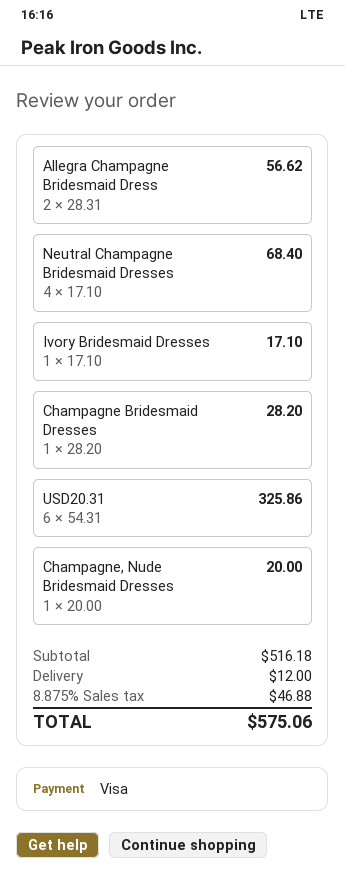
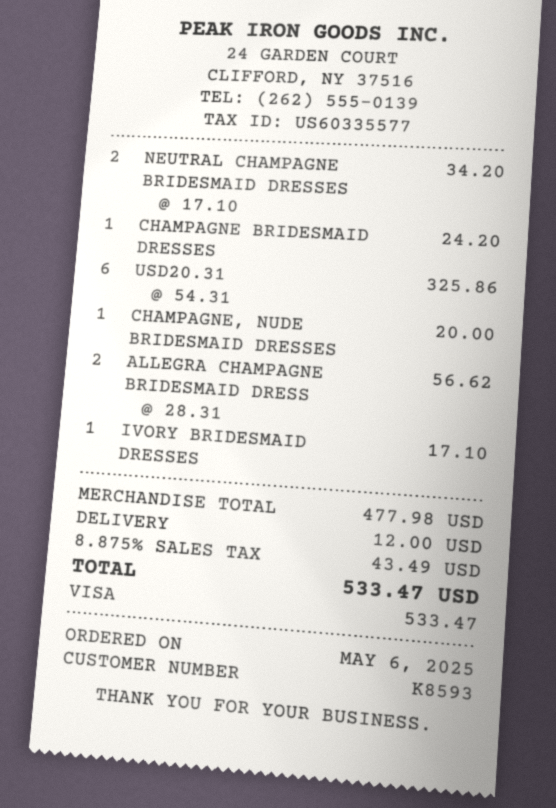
Neutral Champagne Bridesmaid Dresses: 4 x 17.10 = 68.40 -> 2 x 17.10 = 34.20
Champagne Bridesmaid Dresses: 1 x 28.20 = 28.20 -> 1 x 24.20 = 24.20
subtotal: 516.18 -> 477.98
tax: 8.875% = 46.88 -> 8.875% = 43.49
total: 575.06 -> 533.47

